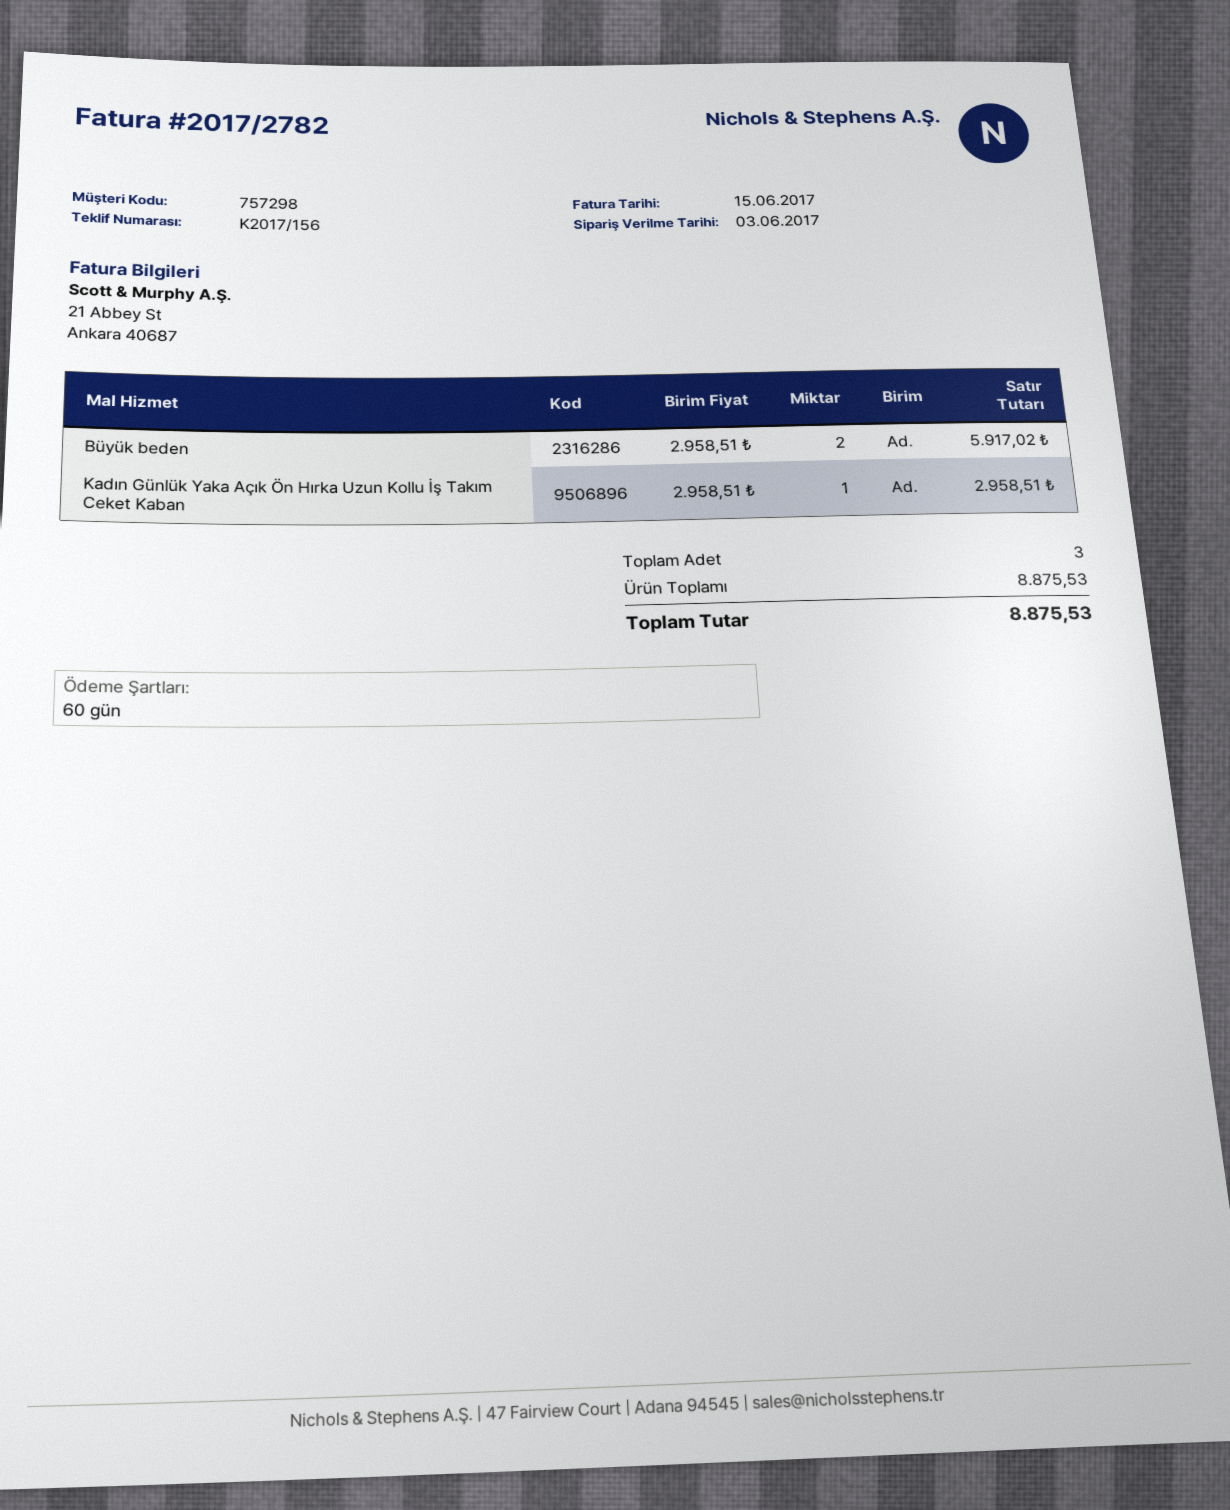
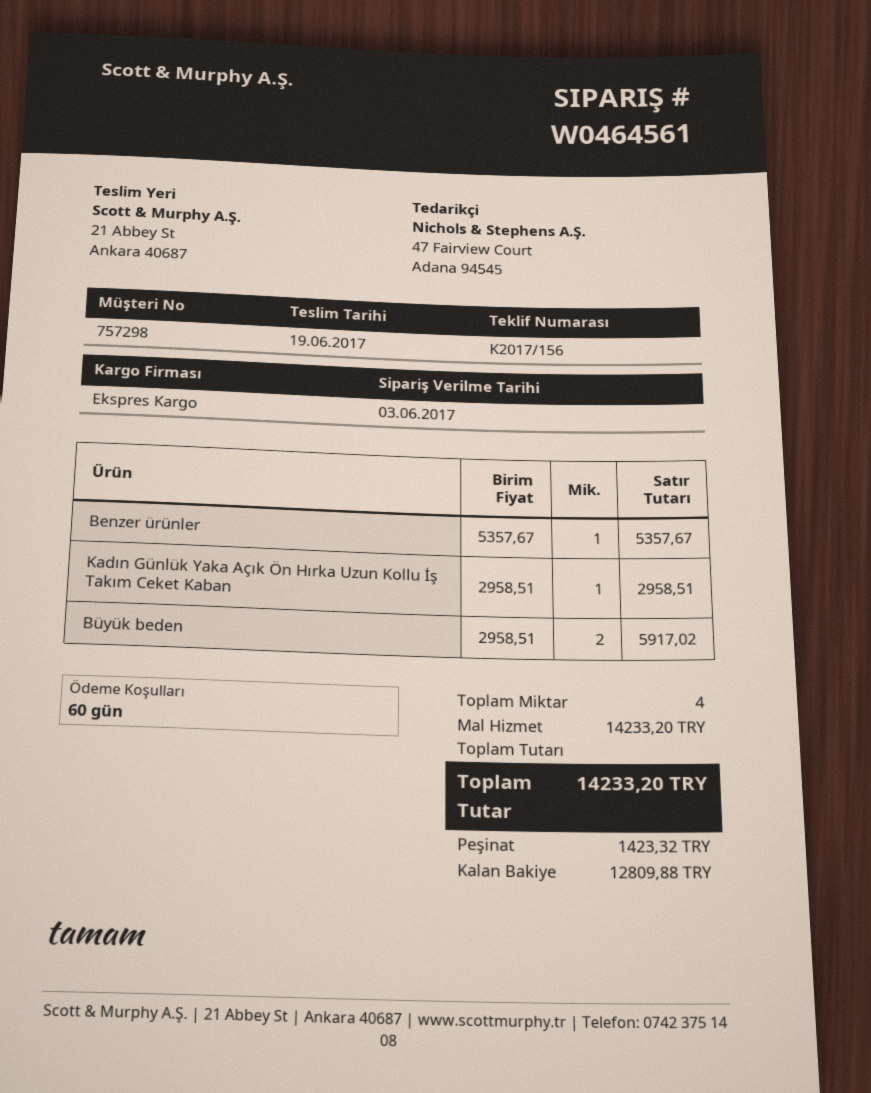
Benzer ürünler: none -> 1 x 5357.67 = 5357.67
total quantity: 3 -> 4
subtotal: 8875.53 -> 14233.20
total: 8875.53 -> 14233.20

